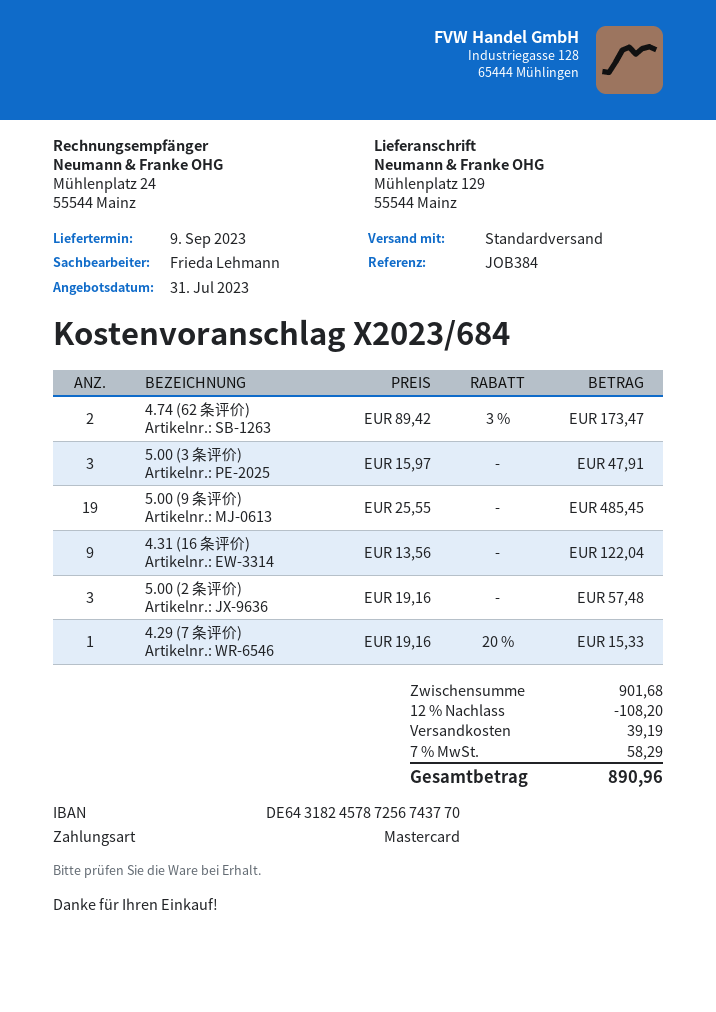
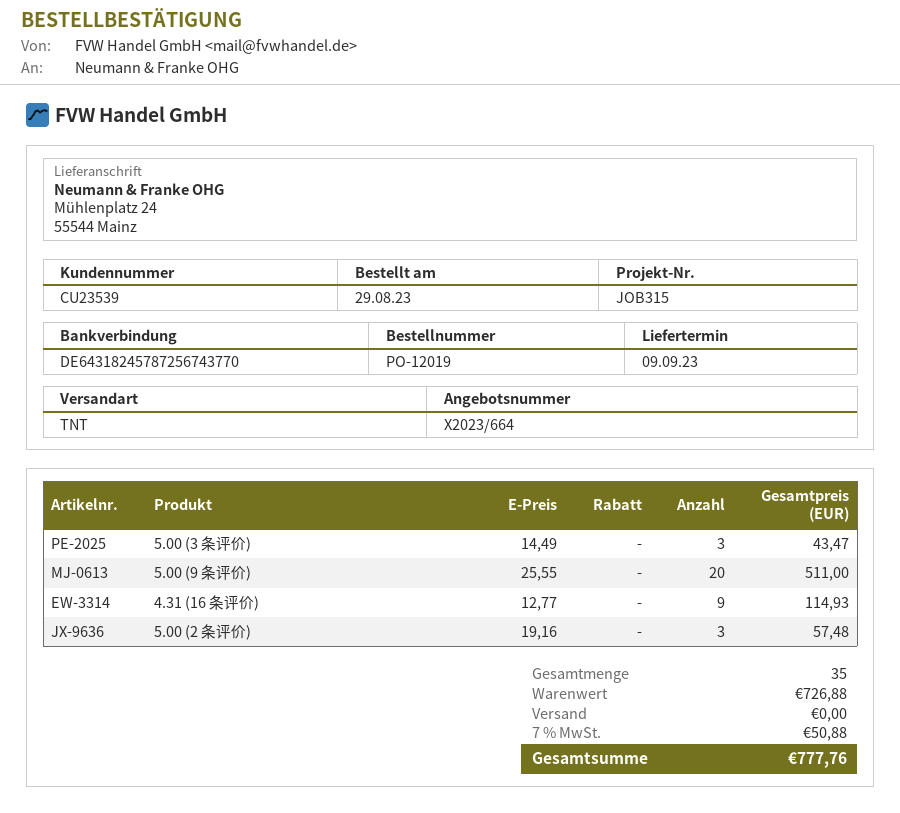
quote number: X2023/684 -> X2023/664
reference: JOB384 -> JOB315
shipping method: standard -> TNT
ship to: Mühlenplatz 129, 55544 Mainz -> Mühlenplatz 24, 55544 Mainz
4.74 (62 条评价): 2 x 89.42 - 3% = 173.47 -> none
5.00 (3 条评价): 3 x 15.97 = 47.91 -> 3 x 14.49 = 43.47
5.00 (9 条评价): 19 x 25.55 = 485.45 -> 20 x 25.55 = 511.00
4.31 (16 条评价): 9 x 13.56 = 122.04 -> 9 x 12.77 = 114.93
4.29 (7 条评价): 1 x 19.16 - 20% = 15.33 -> none
subtotal: 901.68 -> 726.88
discount: 12% = 108.20 -> none
shipping: 39.19 -> 0.00
tax: 7% = 58.29 -> 7% = 50.88
total: 890.96 -> 777.76

